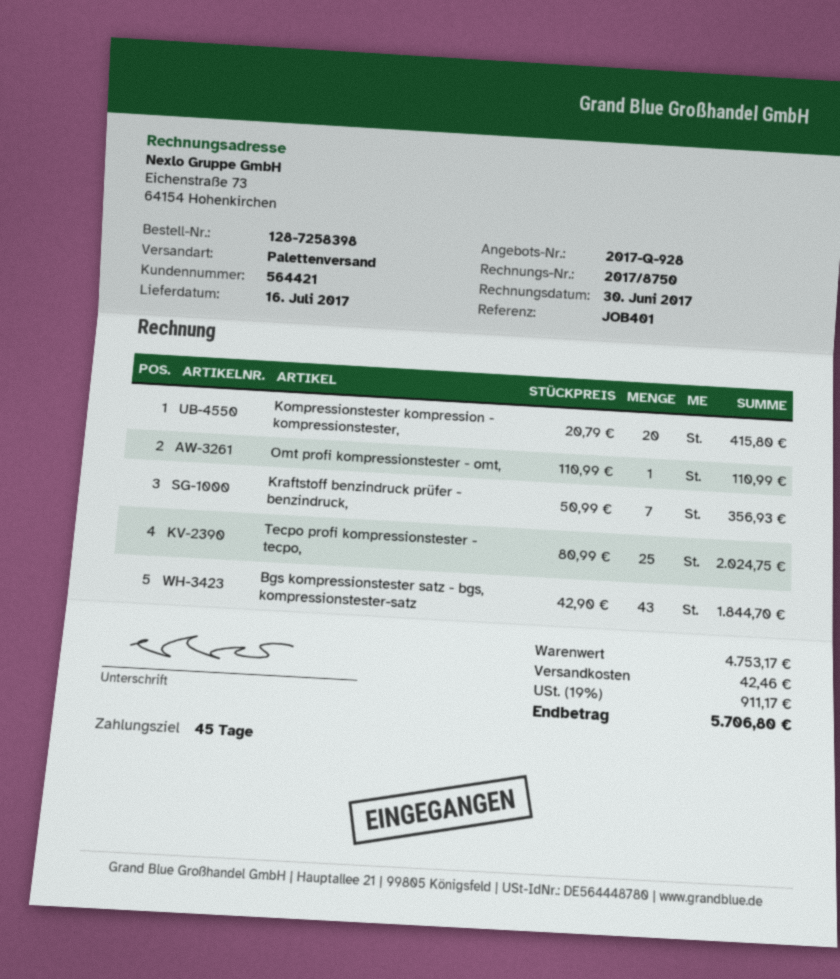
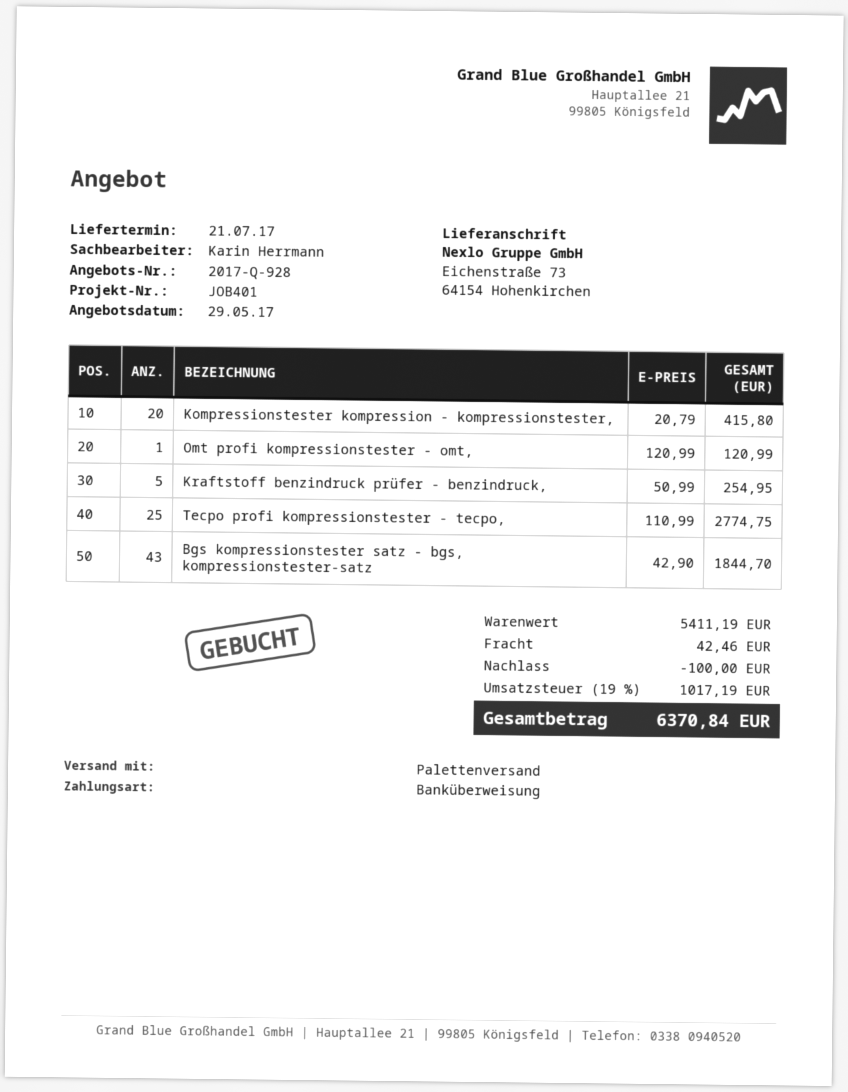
delivery date: 2017-07-16 -> 2017-07-21
Omt profi kompressionstester - omt,: 1 x 110.99 = 110.99 -> 1 x 120.99 = 120.99
Kraftstoff benzindruck prüfer - benzindruck,: 7 x 50.99 = 356.93 -> 5 x 50.99 = 254.95
Tecpo profi kompressionstester - tecpo,: 25 x 80.99 = 2024.75 -> 25 x 110.99 = 2774.75
subtotal: 4753.17 -> 5411.19
discount: none -> 100.00
tax: 19% = 911.17 -> 19% = 1017.19
total: 5706.80 -> 6370.84

